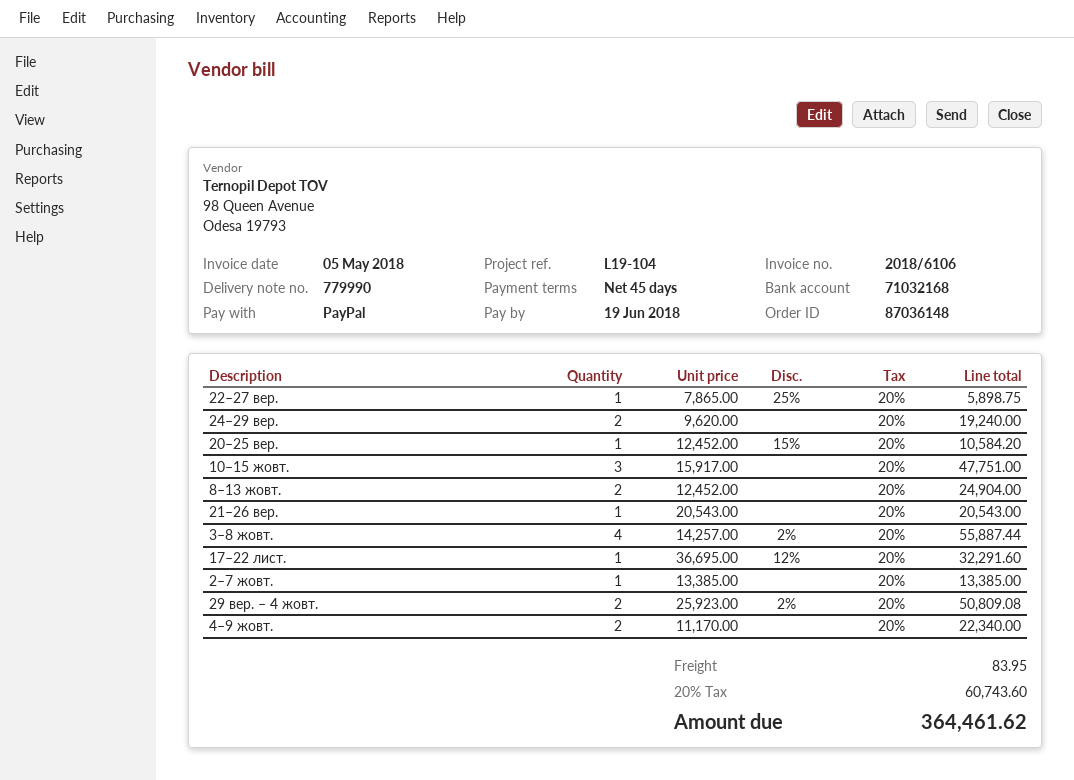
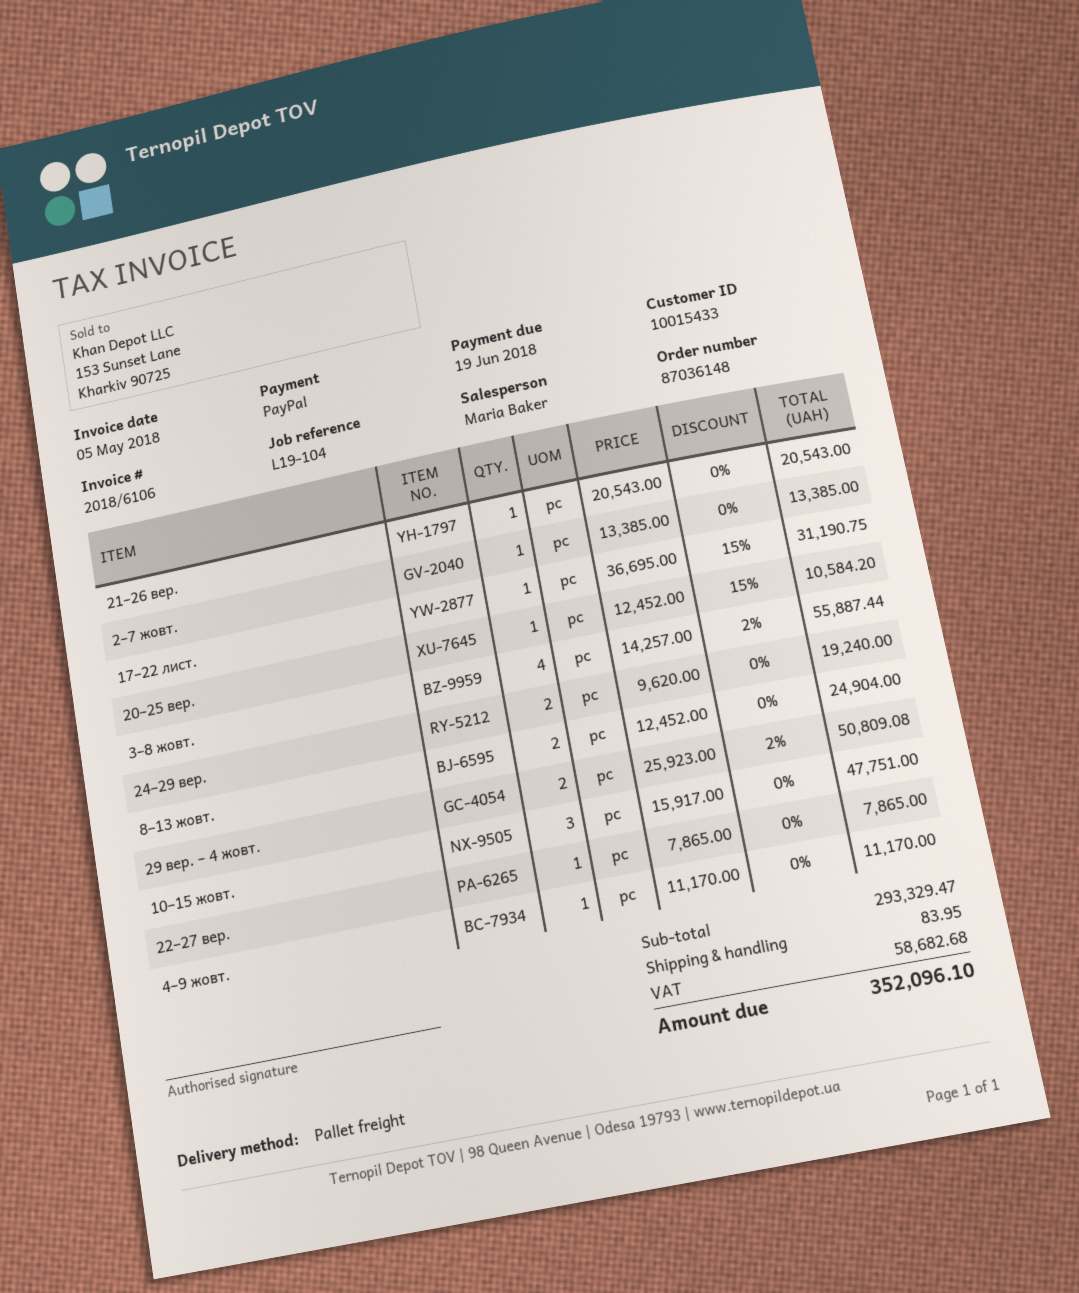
22–27 вер.: 1 x 7865.00 - 25% = 5898.75 -> 1 x 7865.00 = 7865.00
17–22 лист.: 1 x 36695.00 - 12% = 32291.60 -> 1 x 36695.00 - 15% = 31190.75
4–9 жовт.: 2 x 11170.00 = 22340.00 -> 1 x 11170.00 = 11170.00
tax: 60743.60 -> 58682.68
total: 364461.62 -> 352096.10

